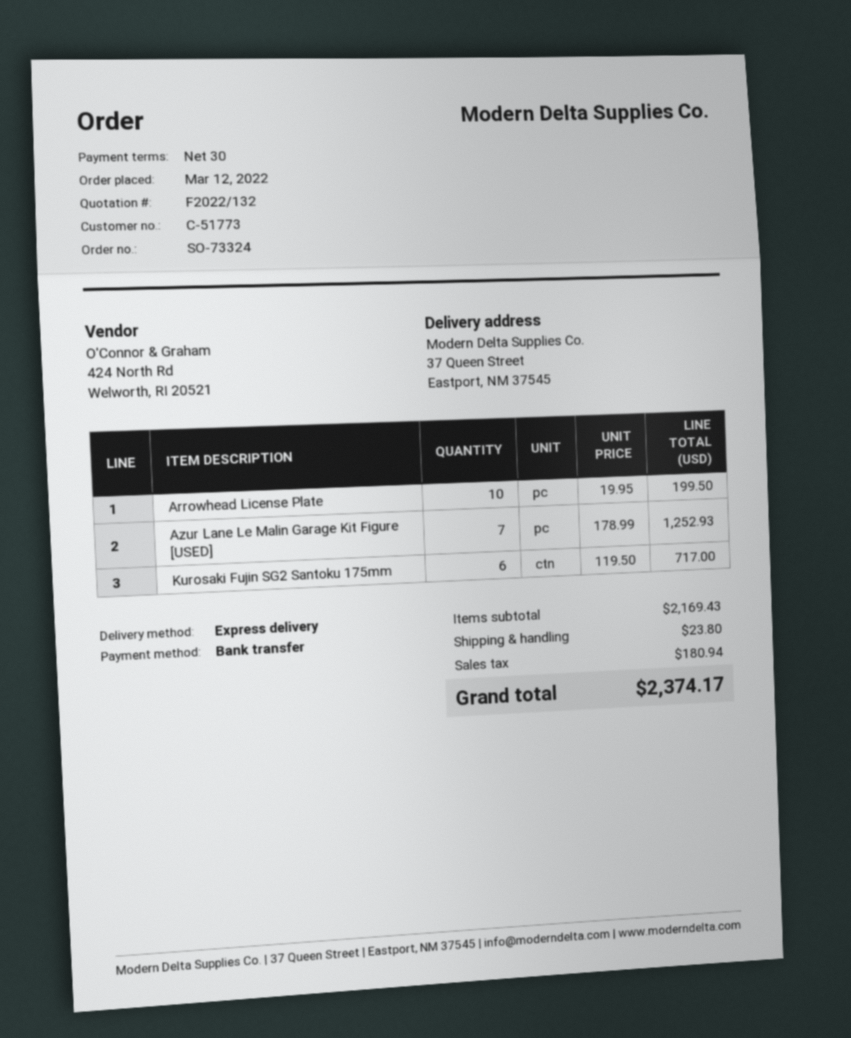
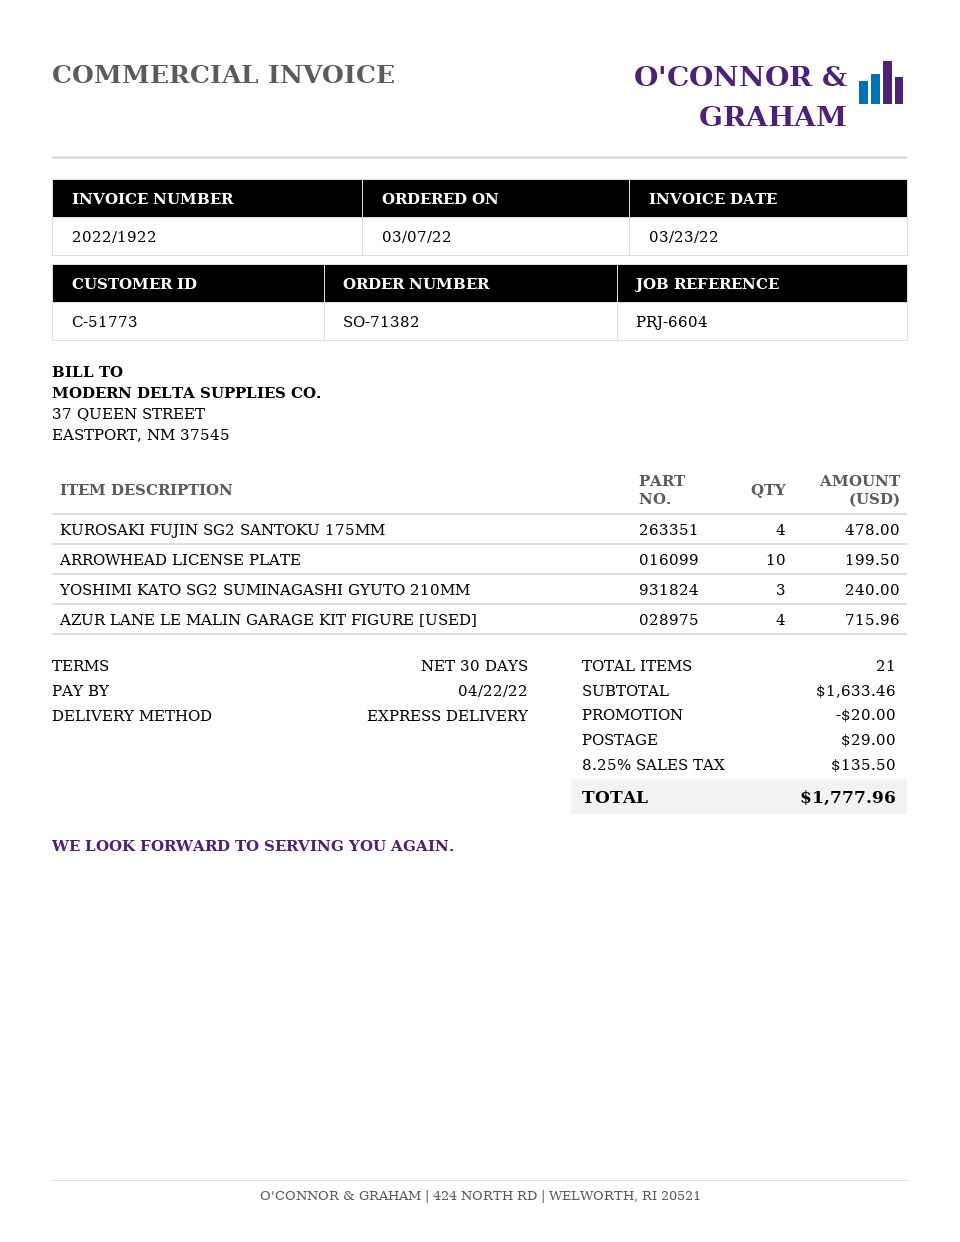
order number: SO-73324 -> SO-71382
order date: 2022-03-12 -> 2022-03-07
Azur Lane Le Malin Garage Kit Figure [USED]: 7 for 1252.93 -> 4 for 715.96
Kurosaki Fujin SG2 Santoku 175mm: 6 for 717.00 -> 4 for 478.00
YOSHIMI KATO SG2 SUMINAGASHI GYUTO 210MM: none -> 3 for 240.00
subtotal: 2169.43 -> 1633.46
discount: none -> 20.00
shipping: 23.80 -> 29.00
tax: 180.94 -> 135.50
total: 2374.17 -> 1777.96

